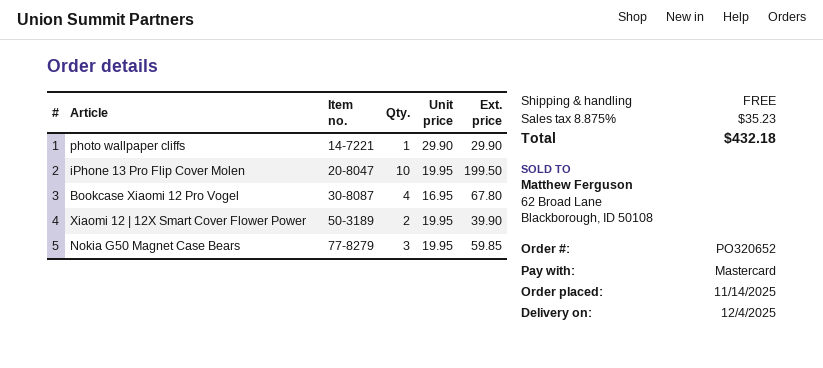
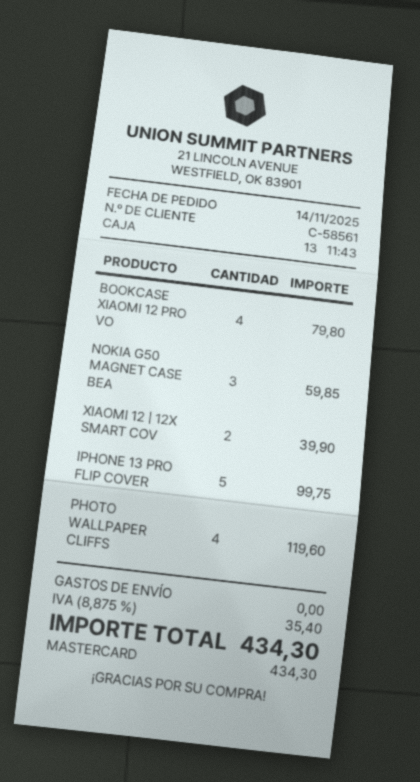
photo wallpaper cliffs: 1 for 29.90 -> 4 for 119.60
iPhone 13 Pro Flip Cover Molen: 10 for 199.50 -> 5 for 99.75
Bookcase Xiaomi 12 Pro Vogel: 4 for 67.80 -> 4 for 79.80
tax: 8.875% = 35.23 -> 8.875% = 35.40
total: 432.18 -> 434.30

